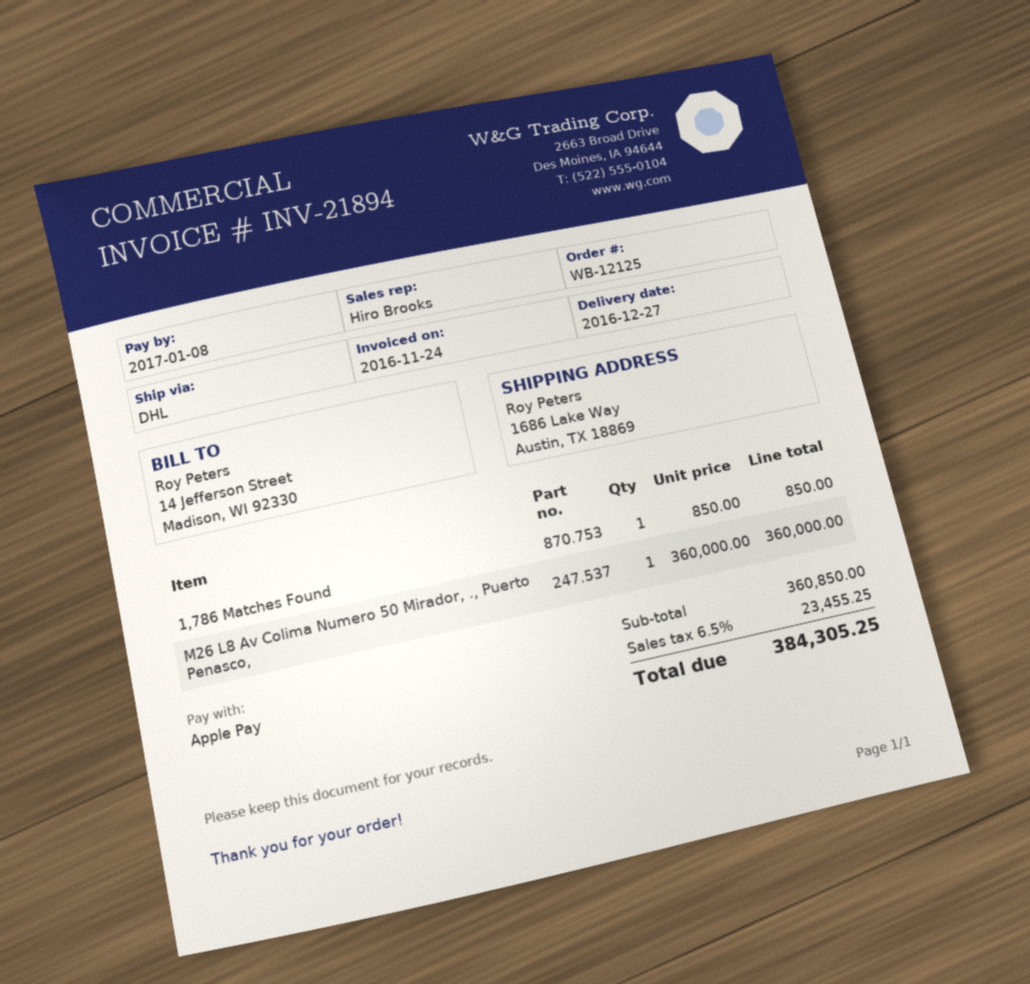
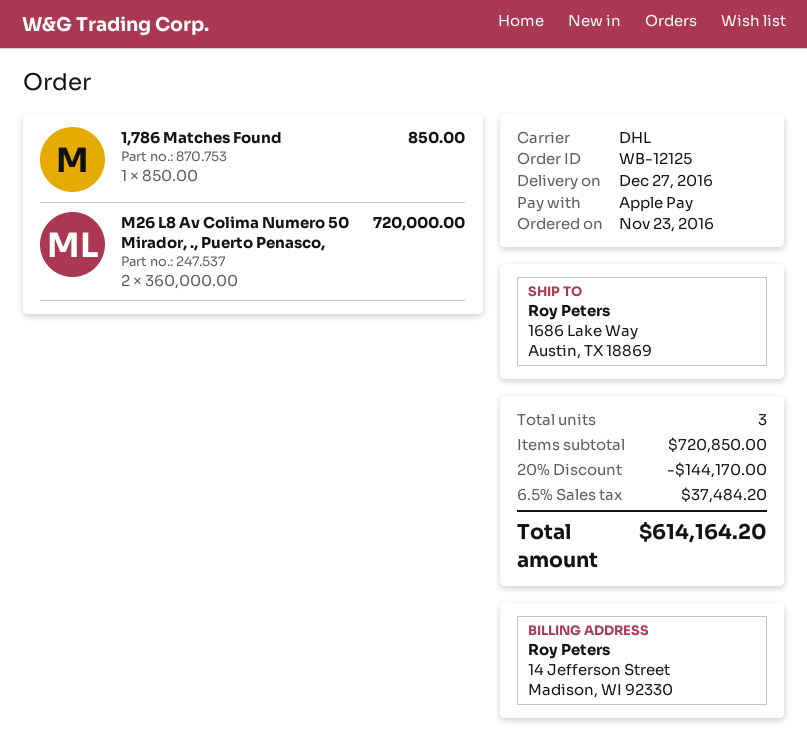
M26 L8 Av Colima Numero 50 Mirador, ., Puerto Penasco,: 1 x 360000.00 = 360000.00 -> 2 x 360000.00 = 720000.00
subtotal: 360850.00 -> 720850.00
discount: none -> 20% = 144170.00
tax: 6.5% = 23455.25 -> 6.5% = 37484.20
total: 384305.25 -> 614164.20

